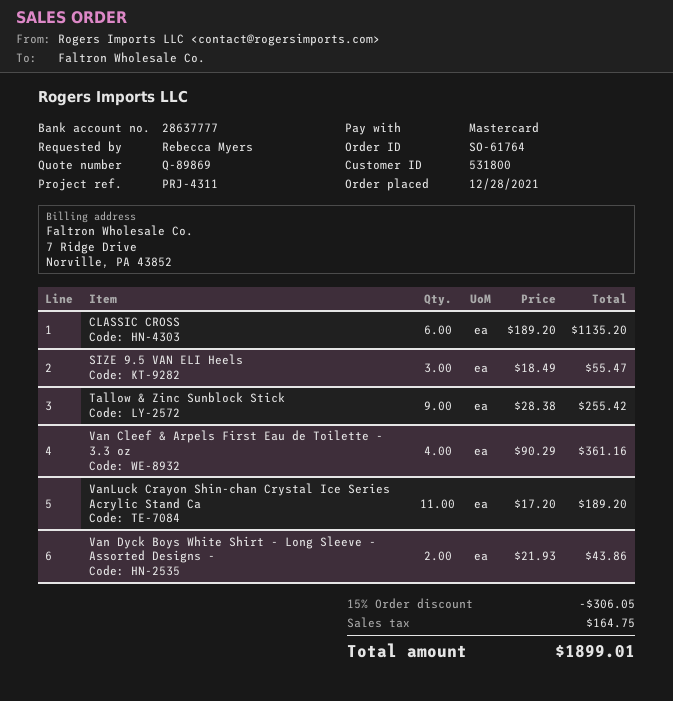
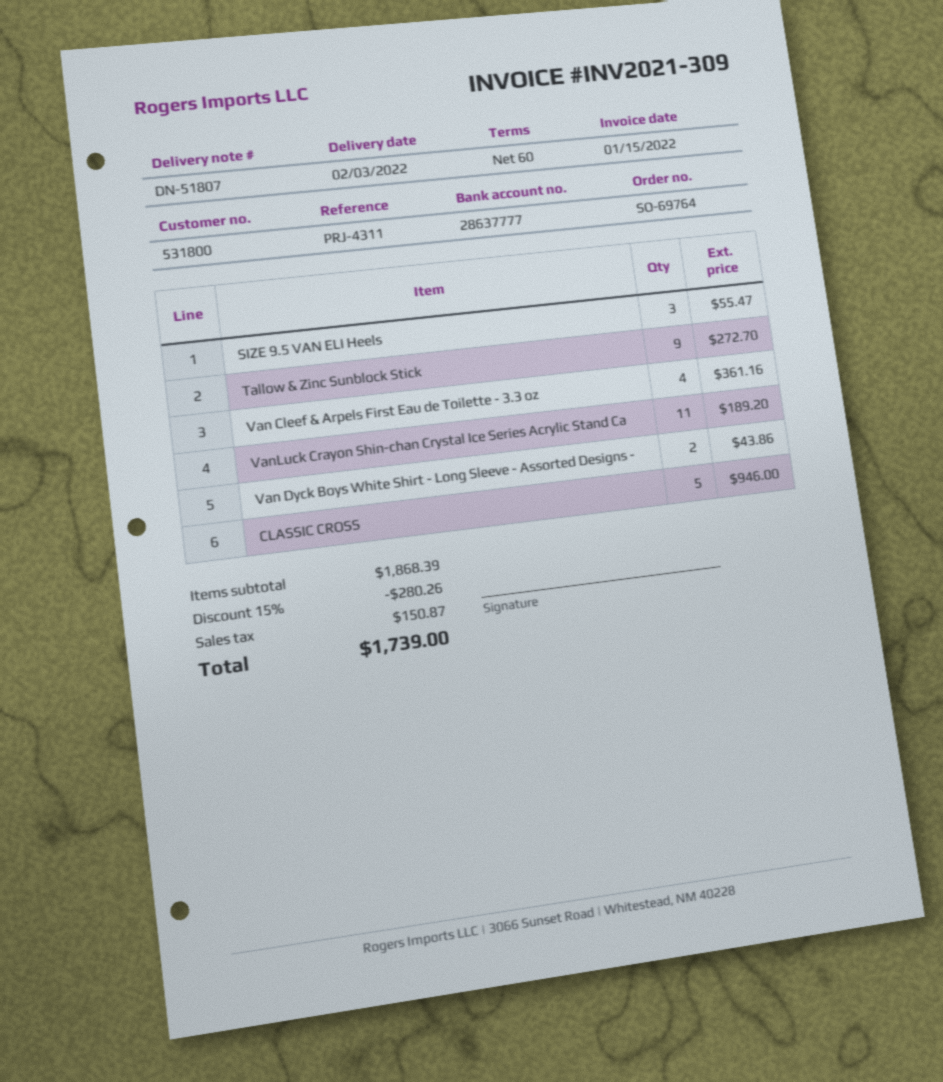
order number: SO-61764 -> SO-69764
CLASSIC CROSS: 6 for 1135.20 -> 5 for 946.00
Tallow & Zinc Sunblock Stick: 9 for 255.42 -> 9 for 272.70
discount: 15% = 306.05 -> 15% = 280.26
tax: 164.75 -> 150.87
total: 1899.01 -> 1739.00

